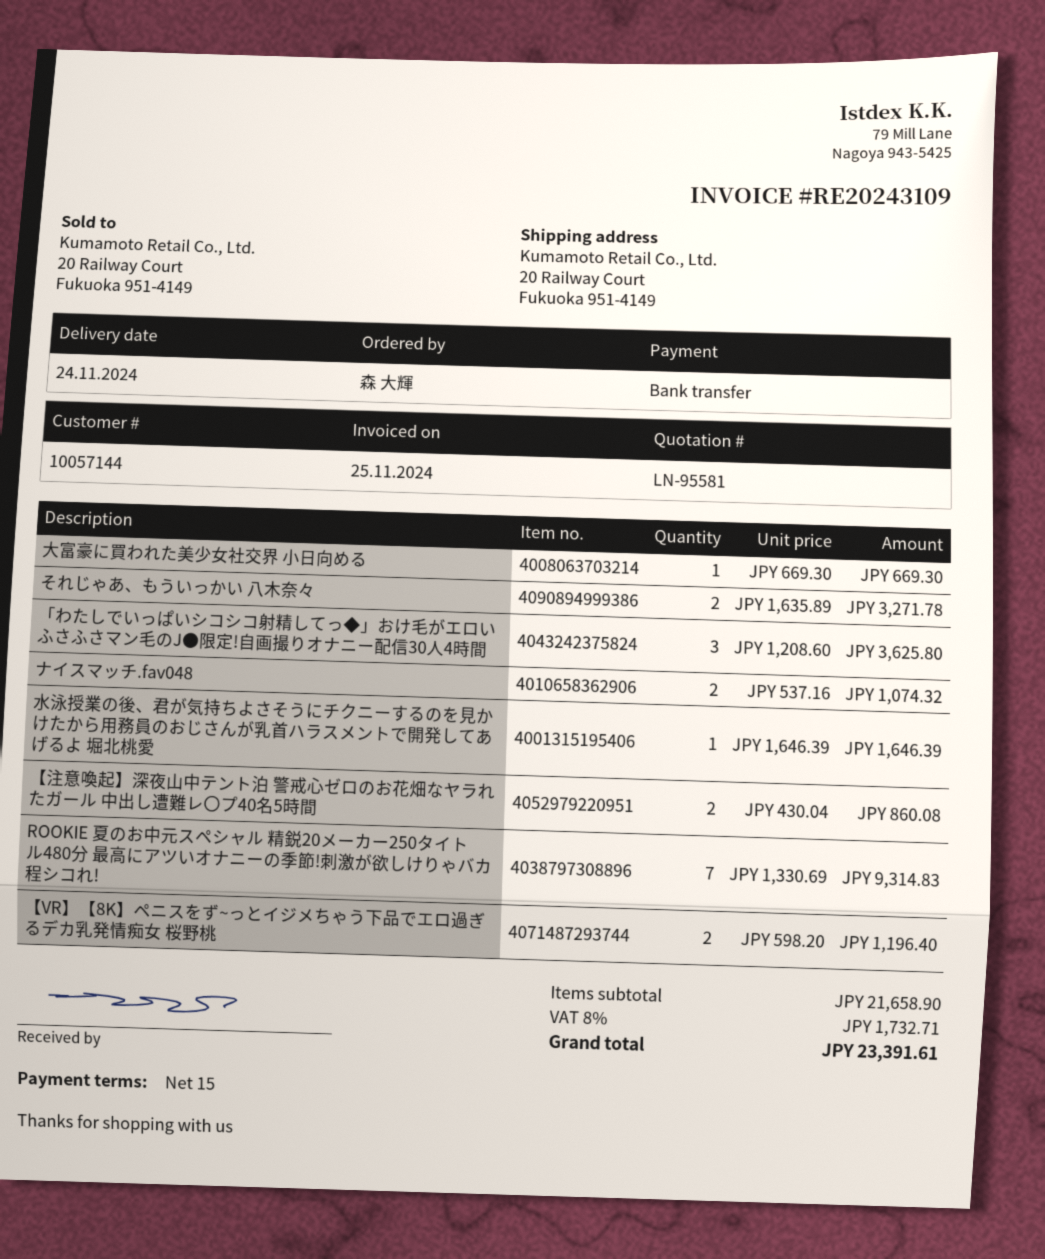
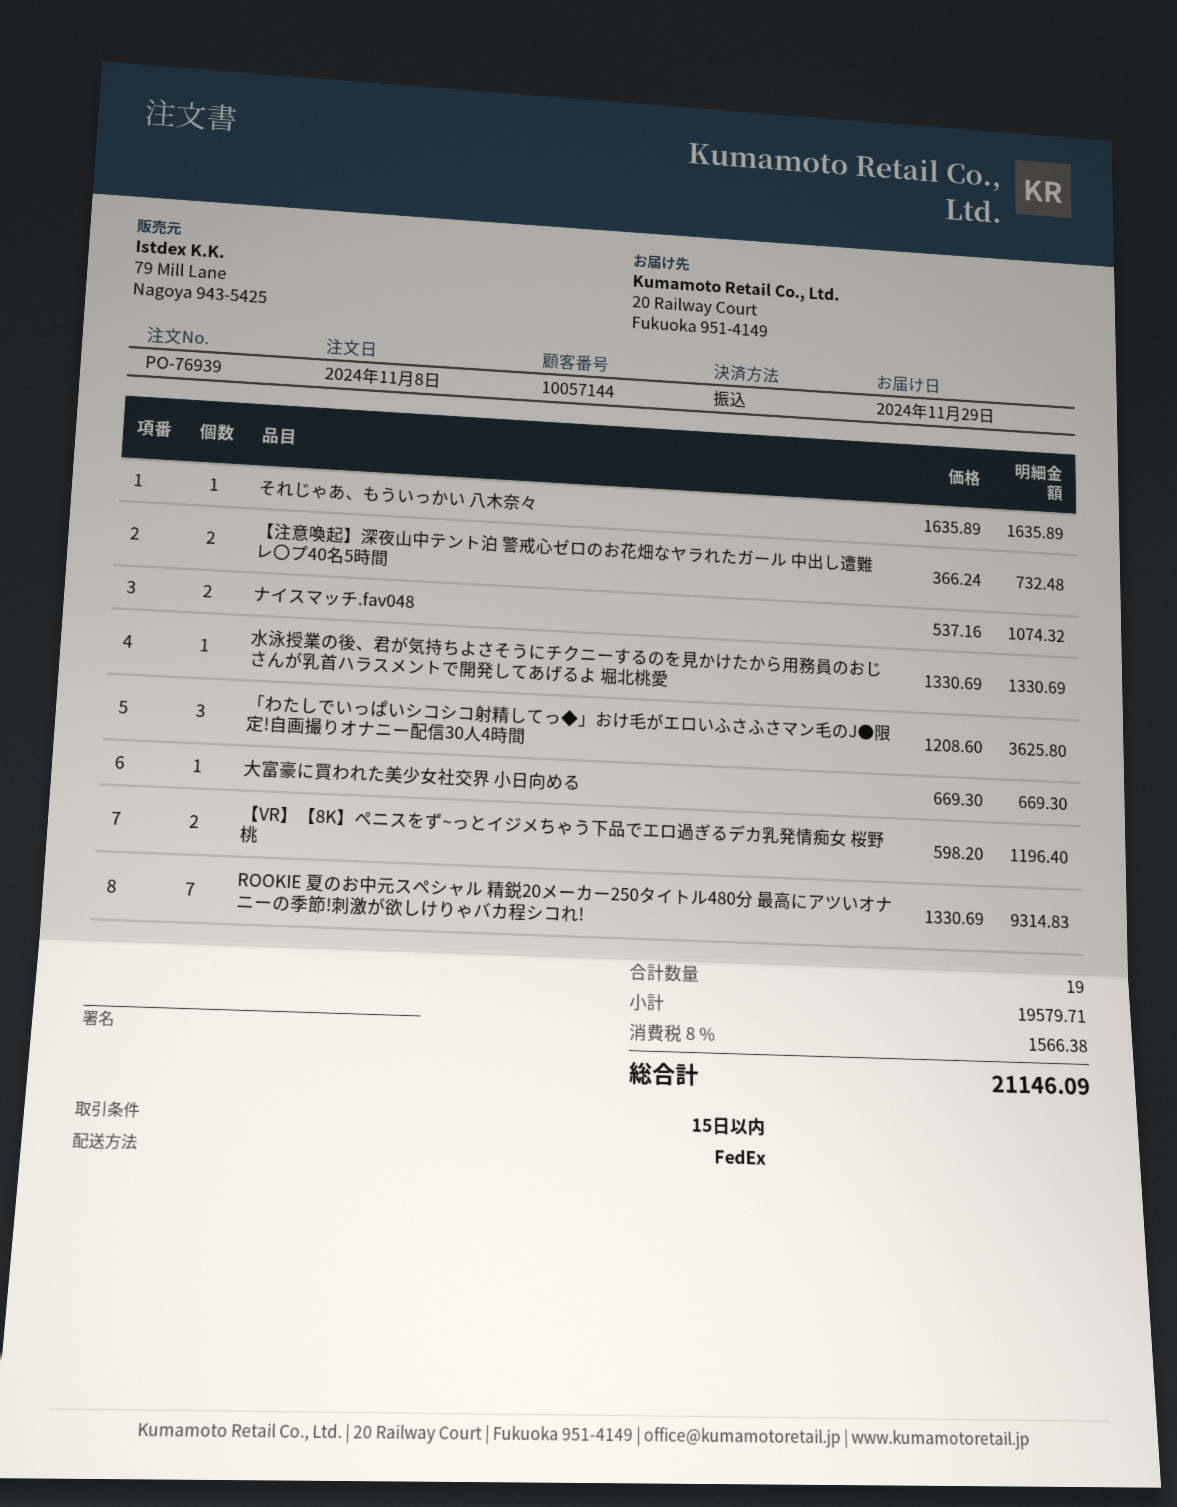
delivery date: 2024-11-24 -> 2024-11-29
それじゃあ、もういっかい 八木奈々: 2 x 1635.89 = 3271.78 -> 1 x 1635.89 = 1635.89
水泳授業の後、君が気持ちよさそうにチクニーするのを見かけたから用務員のおじさんが乳首ハラスメントで開発してあげるよ 堀北桃愛: 1 x 1646.39 = 1646.39 -> 1 x 1330.69 = 1330.69
【注意喚起】深夜山中テント泊 警戒心ゼロのお花畑なヤラれたガール 中出し遭難レ〇プ40名5時間: 2 x 430.04 = 860.08 -> 2 x 366.24 = 732.48
subtotal: 21658.90 -> 19579.71
tax: 8% = 1732.71 -> 8% = 1566.38
total: 23391.61 -> 21146.09

